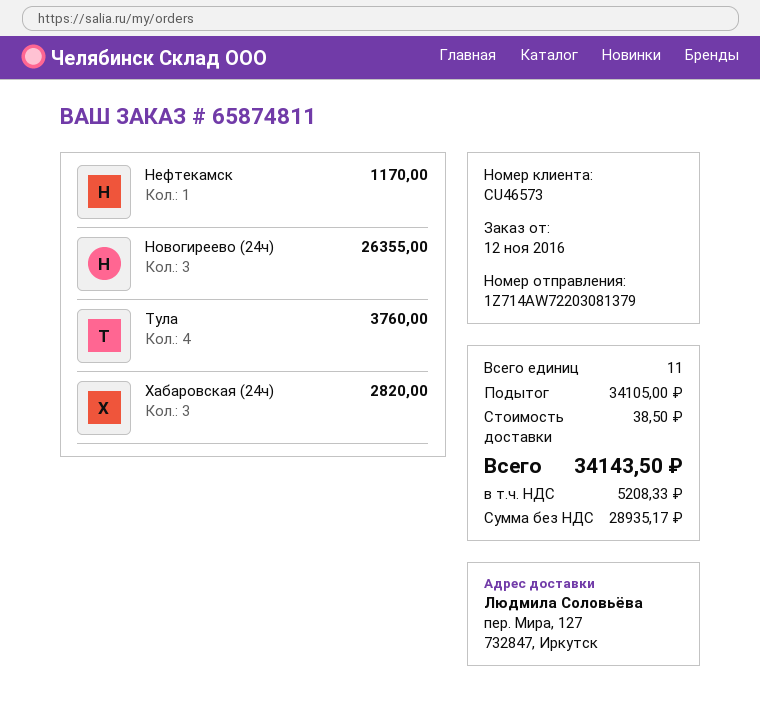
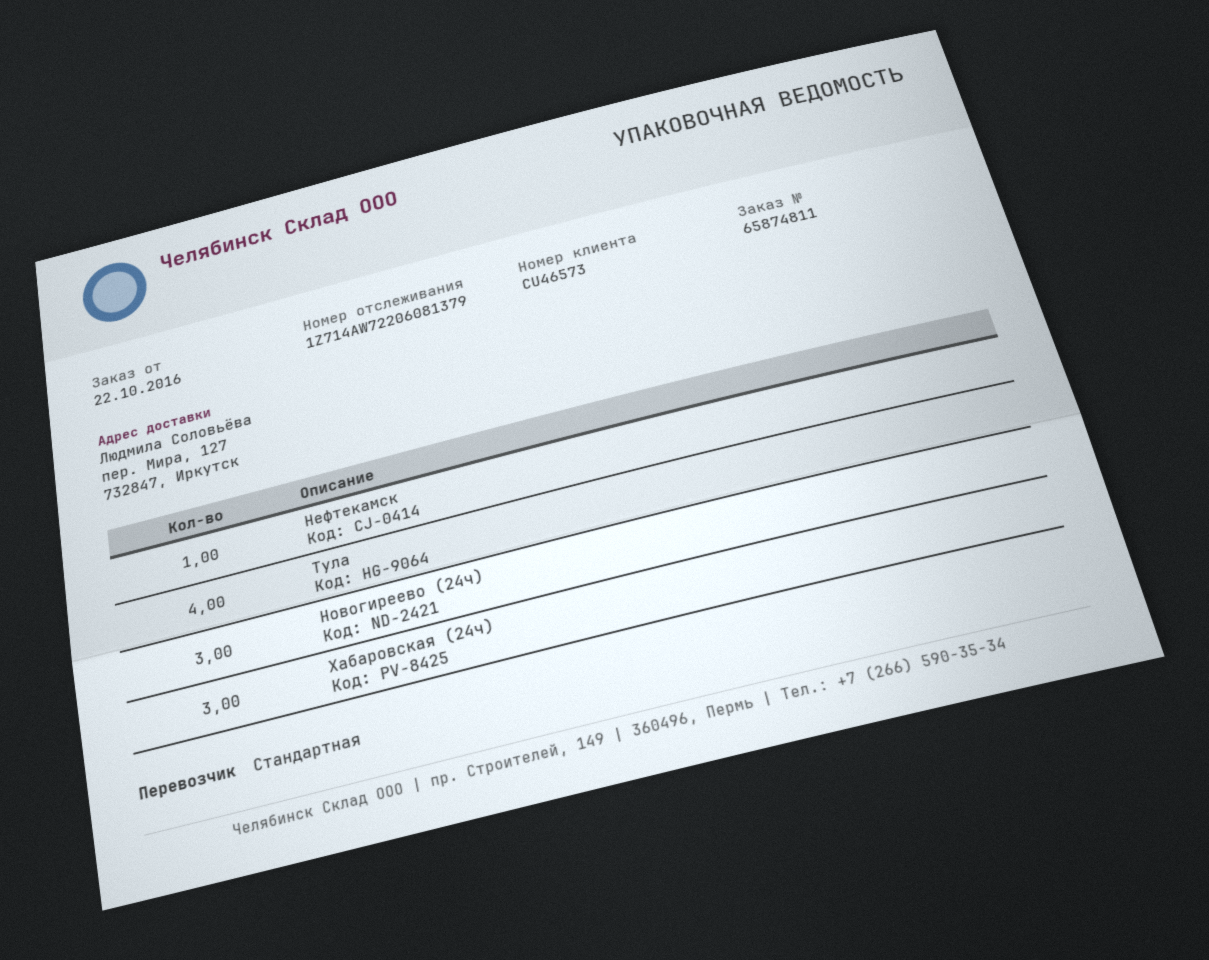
order date: 2016-11-12 -> 2016-10-22
tracking number: 1Z714AW72203081379 -> 1Z714AW72206081379

